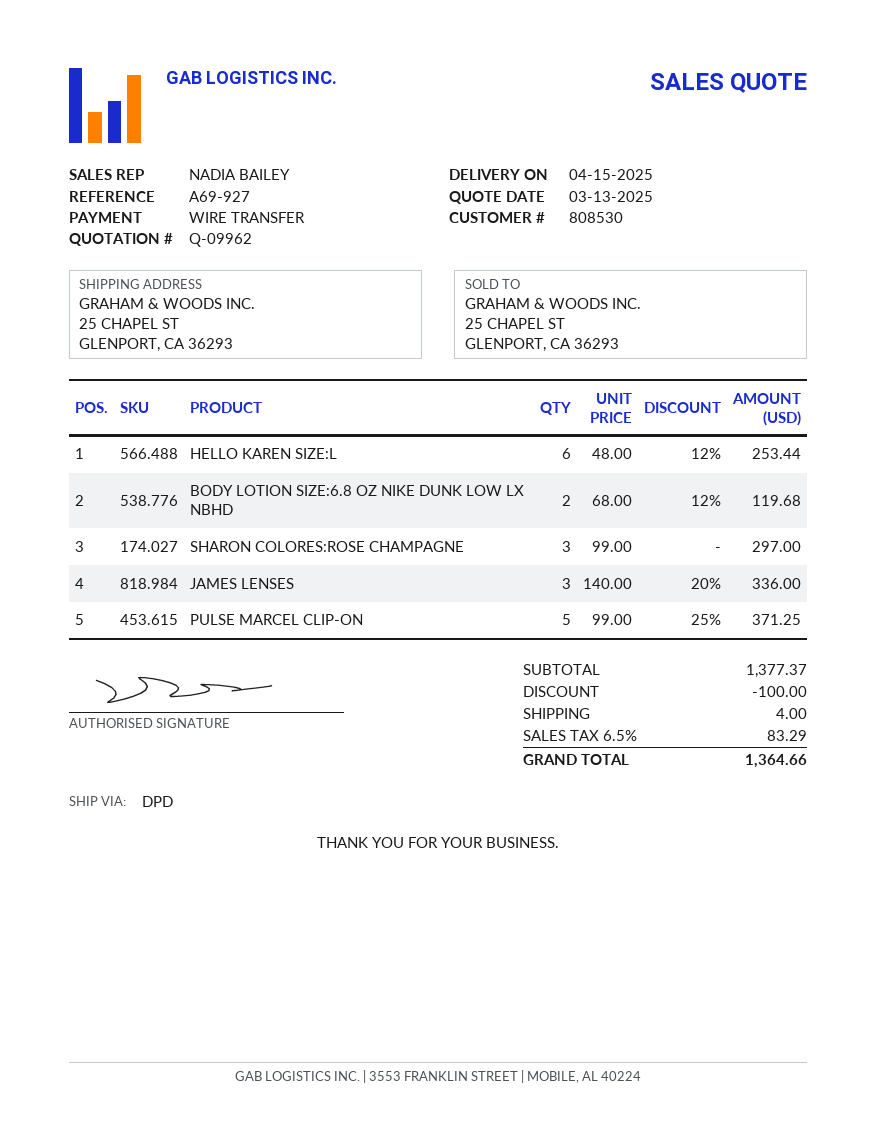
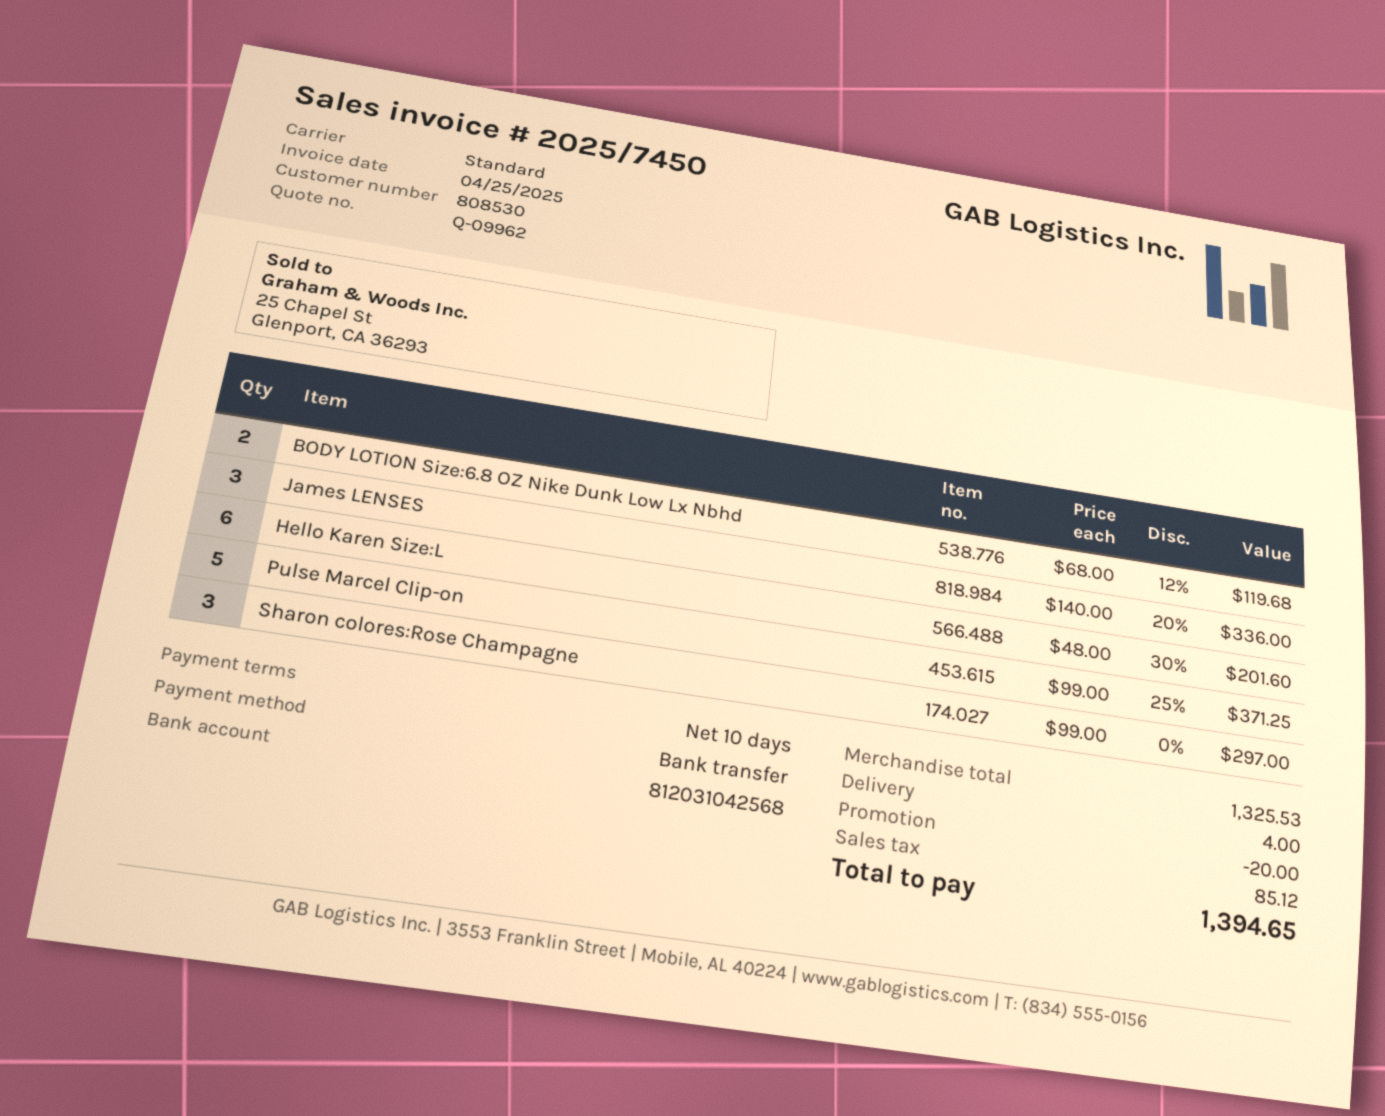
shipping method: DPD -> standard
HELLO KAREN SIZE:L: 6 x 48.00 - 12% = 253.44 -> 6 x 48.00 - 30% = 201.60
subtotal: 1377.37 -> 1325.53
discount: 100.00 -> 20.00
tax: 83.29 -> 85.12
total: 1364.66 -> 1394.65

